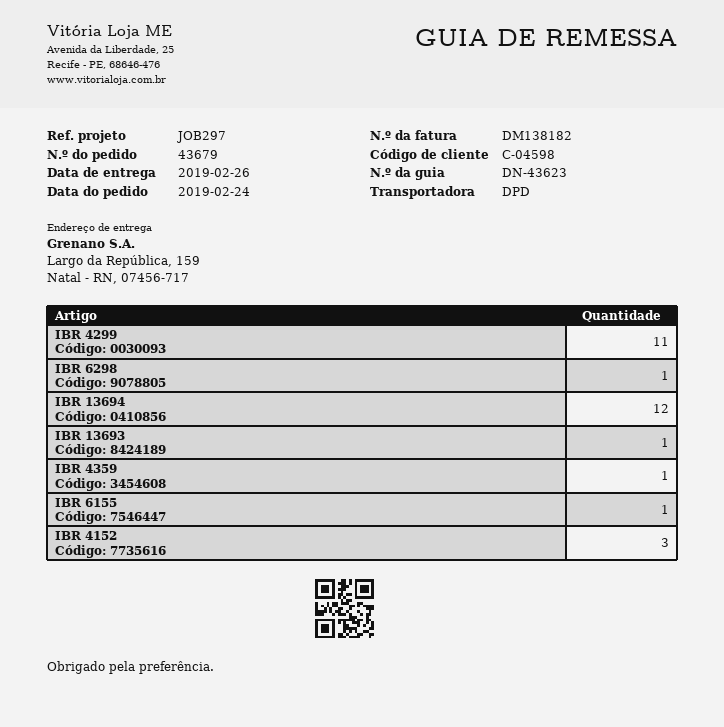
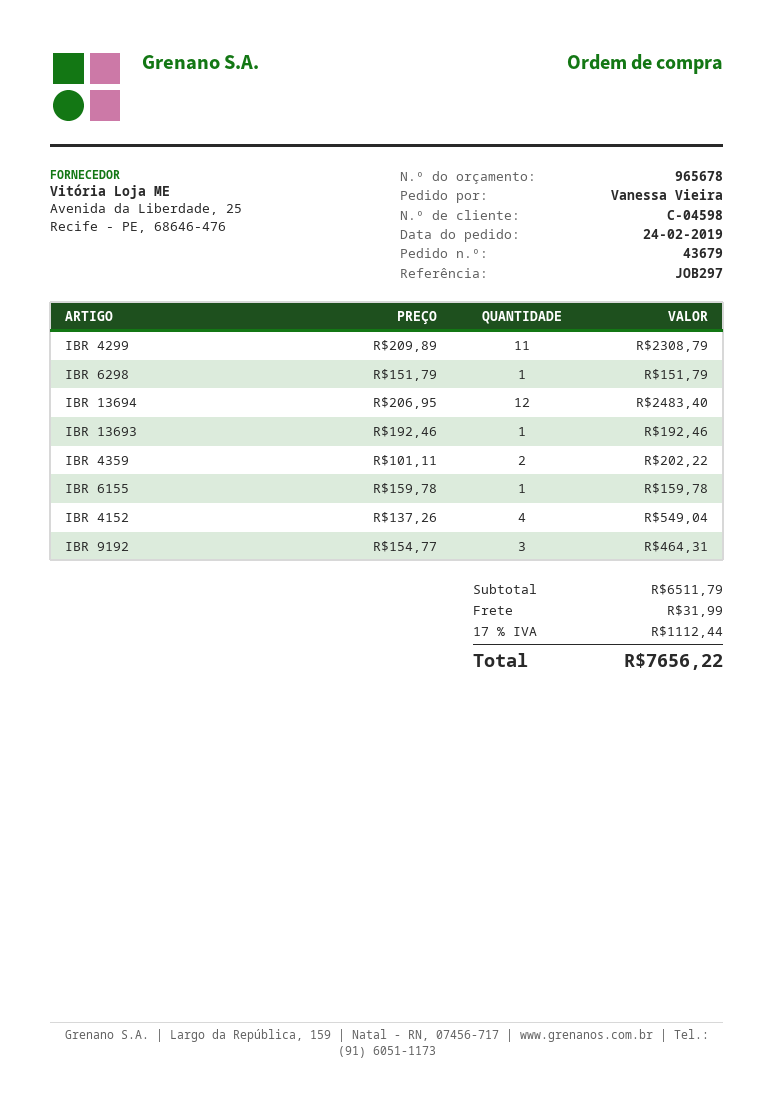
IBR 4359: 1 -> 2
IBR 4152: 3 -> 4
IBR 9192: none -> 3

